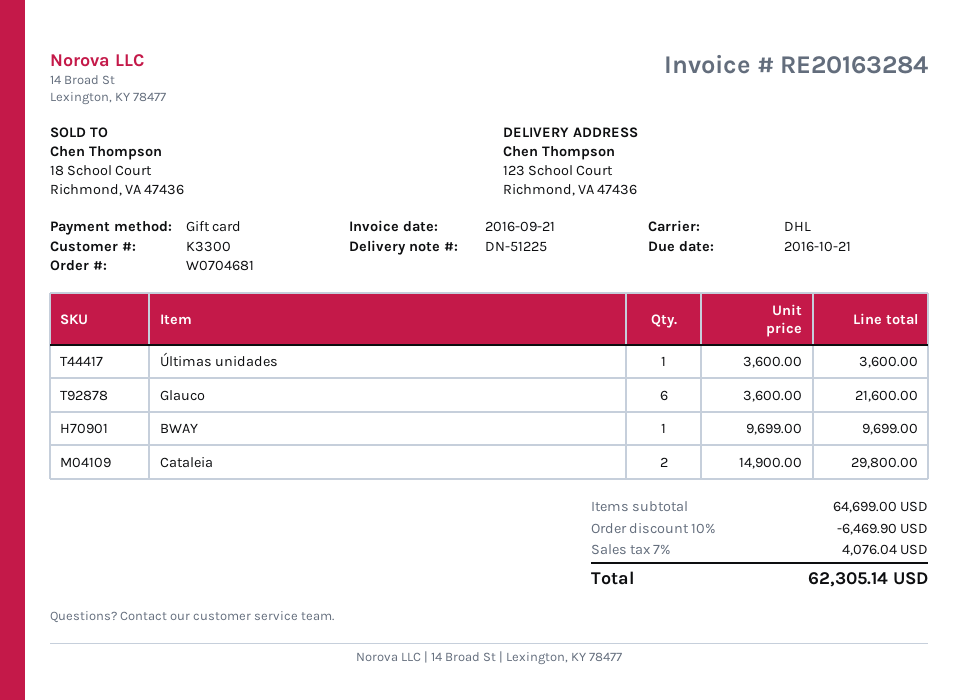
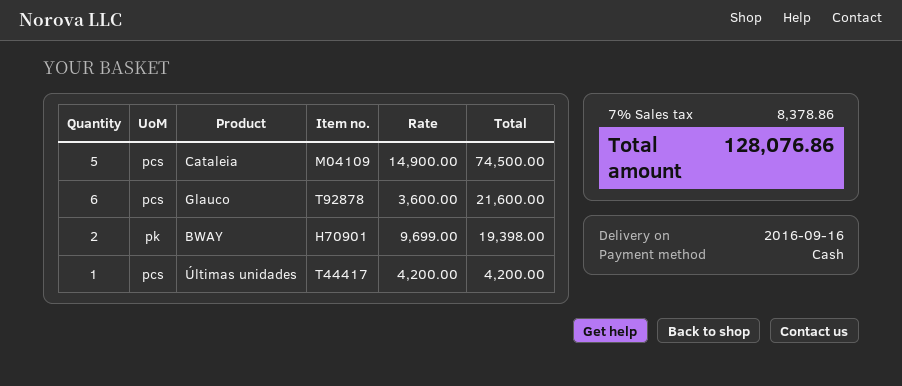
payment method: gift card -> cash
Últimas unidades: 1 x 3600.00 = 3600.00 -> 1 x 4200.00 = 4200.00
BWAY: 1 x 9699.00 = 9699.00 -> 2 x 9699.00 = 19398.00
Cataleia: 2 x 14900.00 = 29800.00 -> 5 x 14900.00 = 74500.00
discount: 10% = 6469.90 -> none
tax: 7% = 4076.04 -> 7% = 8378.86
total: 62305.14 -> 128076.86

